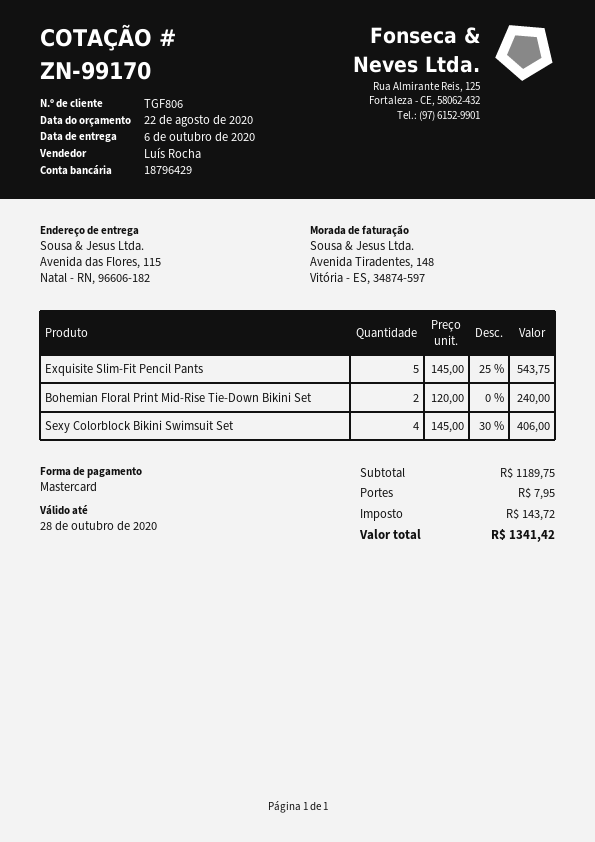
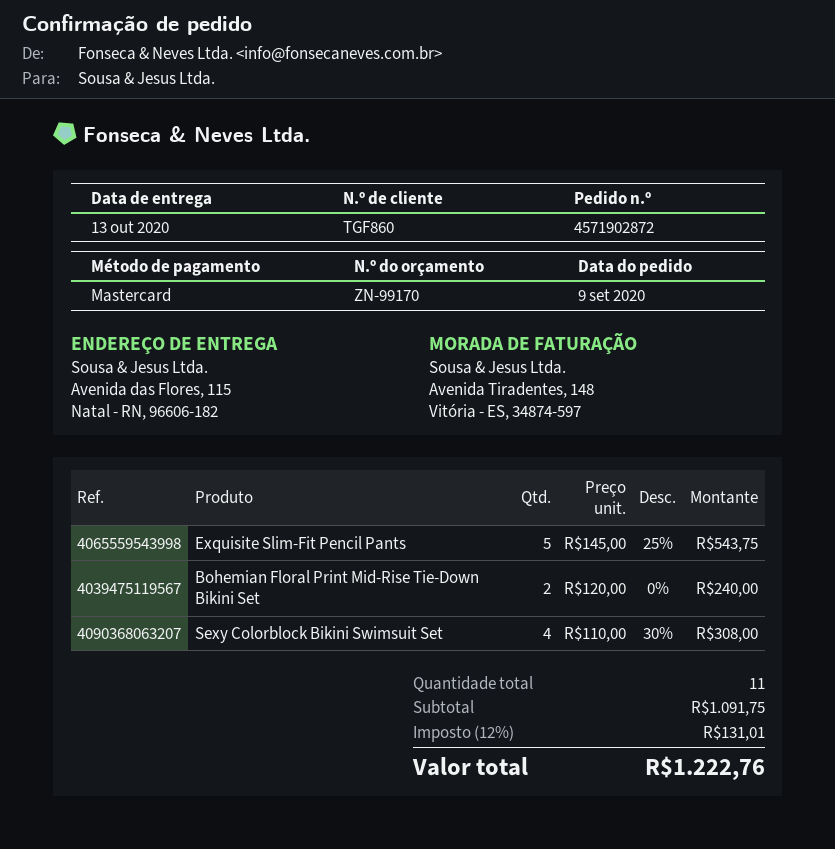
delivery date: 2020-10-06 -> 2020-10-13
customer number: TGF806 -> TGF860
Sexy Colorblock Bikini Swimsuit Set: 4 x 145.00 - 30% = 406.00 -> 4 x 110.00 - 30% = 308.00
subtotal: 1189.75 -> 1091.75
shipping: 7.95 -> none
tax: 143.72 -> 131.01
total: 1341.42 -> 1222.76

